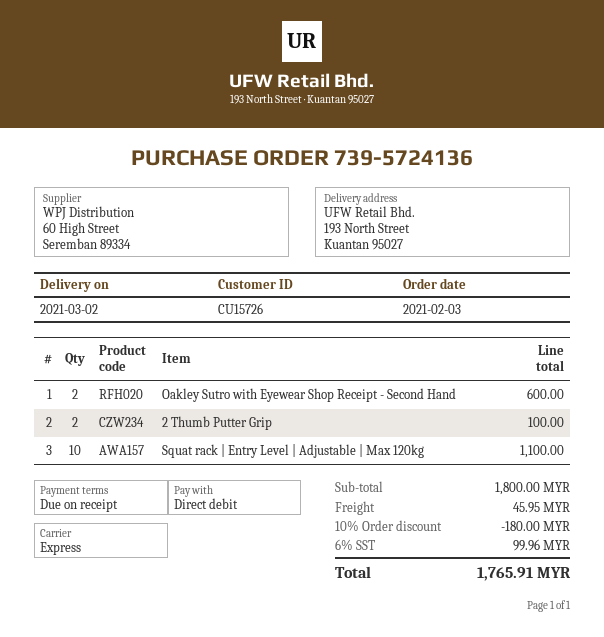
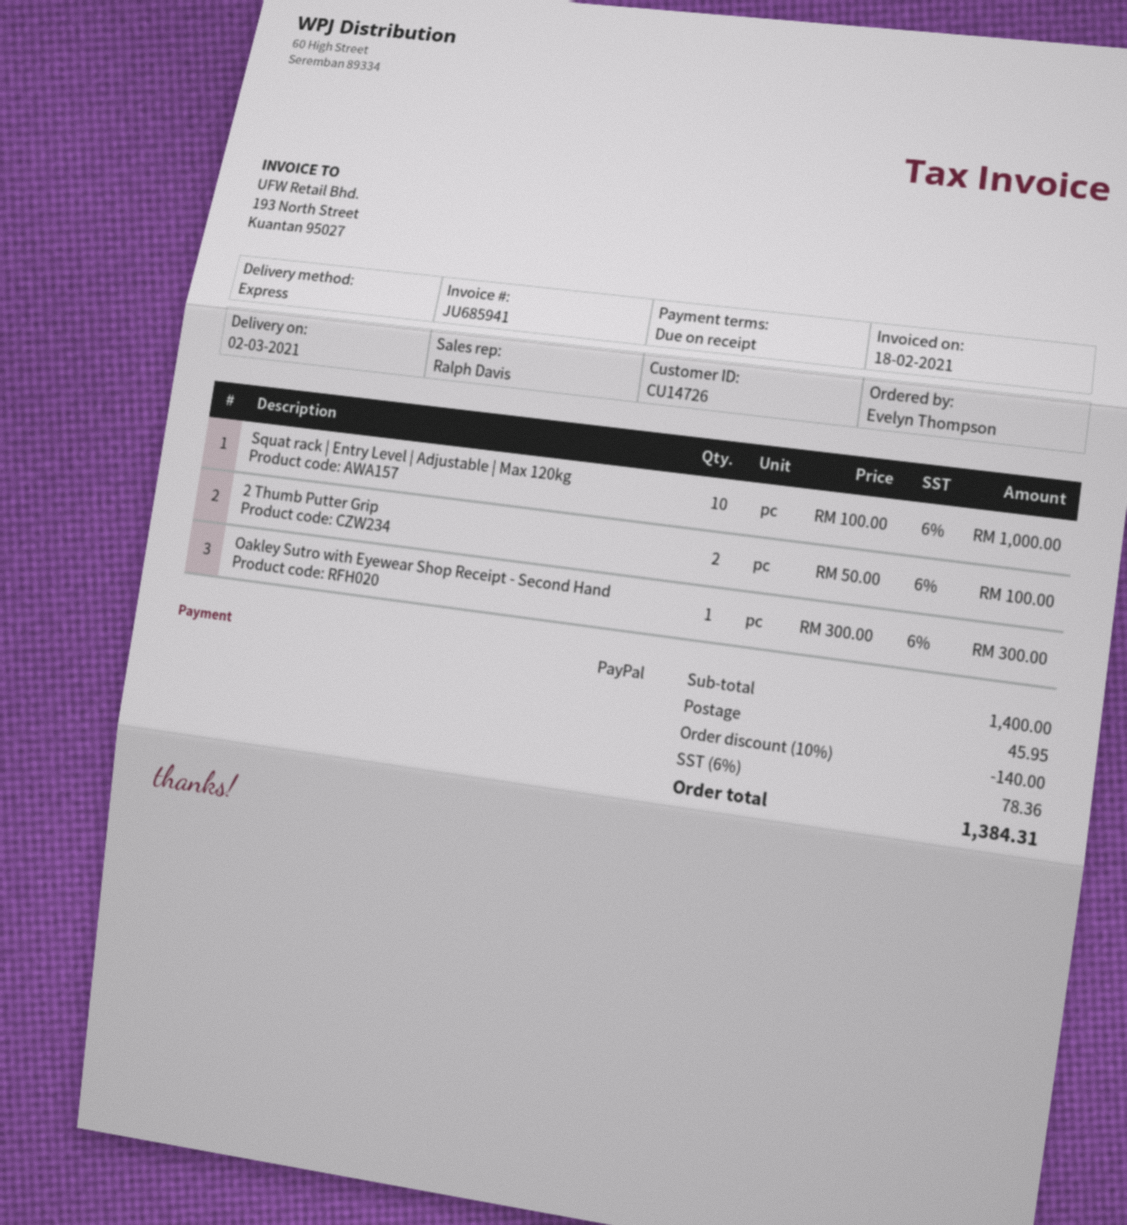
customer number: CU15726 -> CU14726
payment method: direct debit -> PayPal
Oakley Sutro with Eyewear Shop Receipt - Second Hand: 2 for 600.00 -> 1 for 300.00
Squat rack | Entry Level | Adjustable | Max 120kg: 10 for 1100.00 -> 10 for 1000.00
subtotal: 1800.00 -> 1400.00
discount: 10% = 180.00 -> 10% = 140.00
tax: 6% = 99.96 -> 6% = 78.36
total: 1765.91 -> 1384.31

